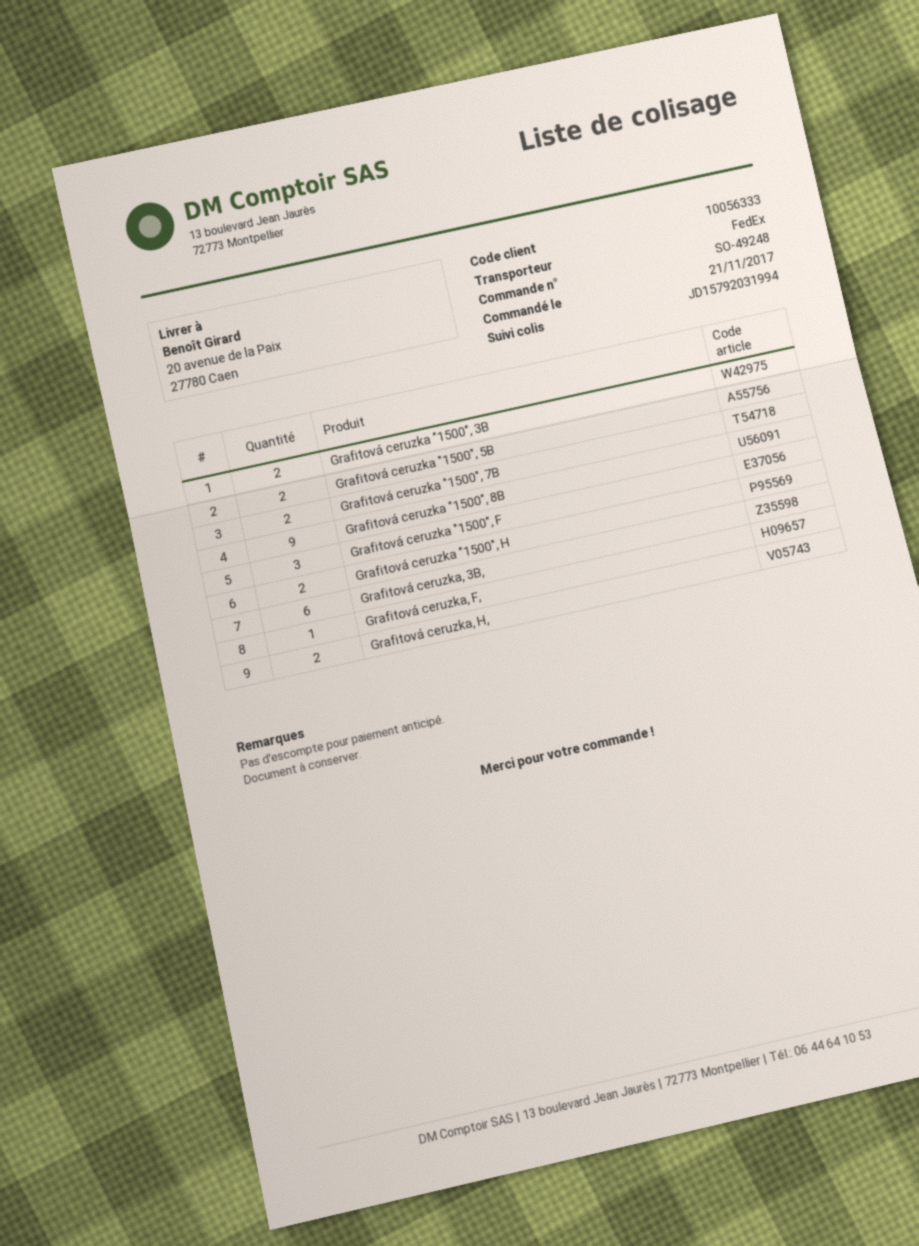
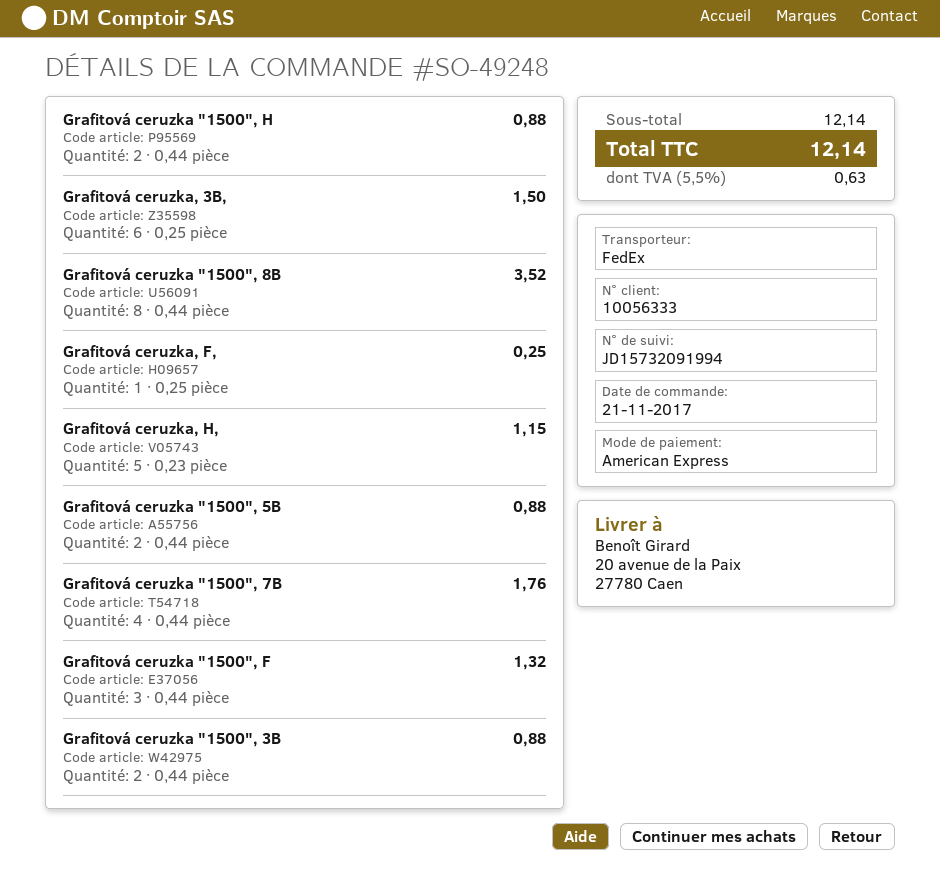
tracking number: JD15792031994 -> JD15732091994
Grafitová ceruzka "1500", 7B: 2 -> 4
Grafitová ceruzka "1500", 8B: 9 -> 8
Grafitová ceruzka, H,: 2 -> 5

